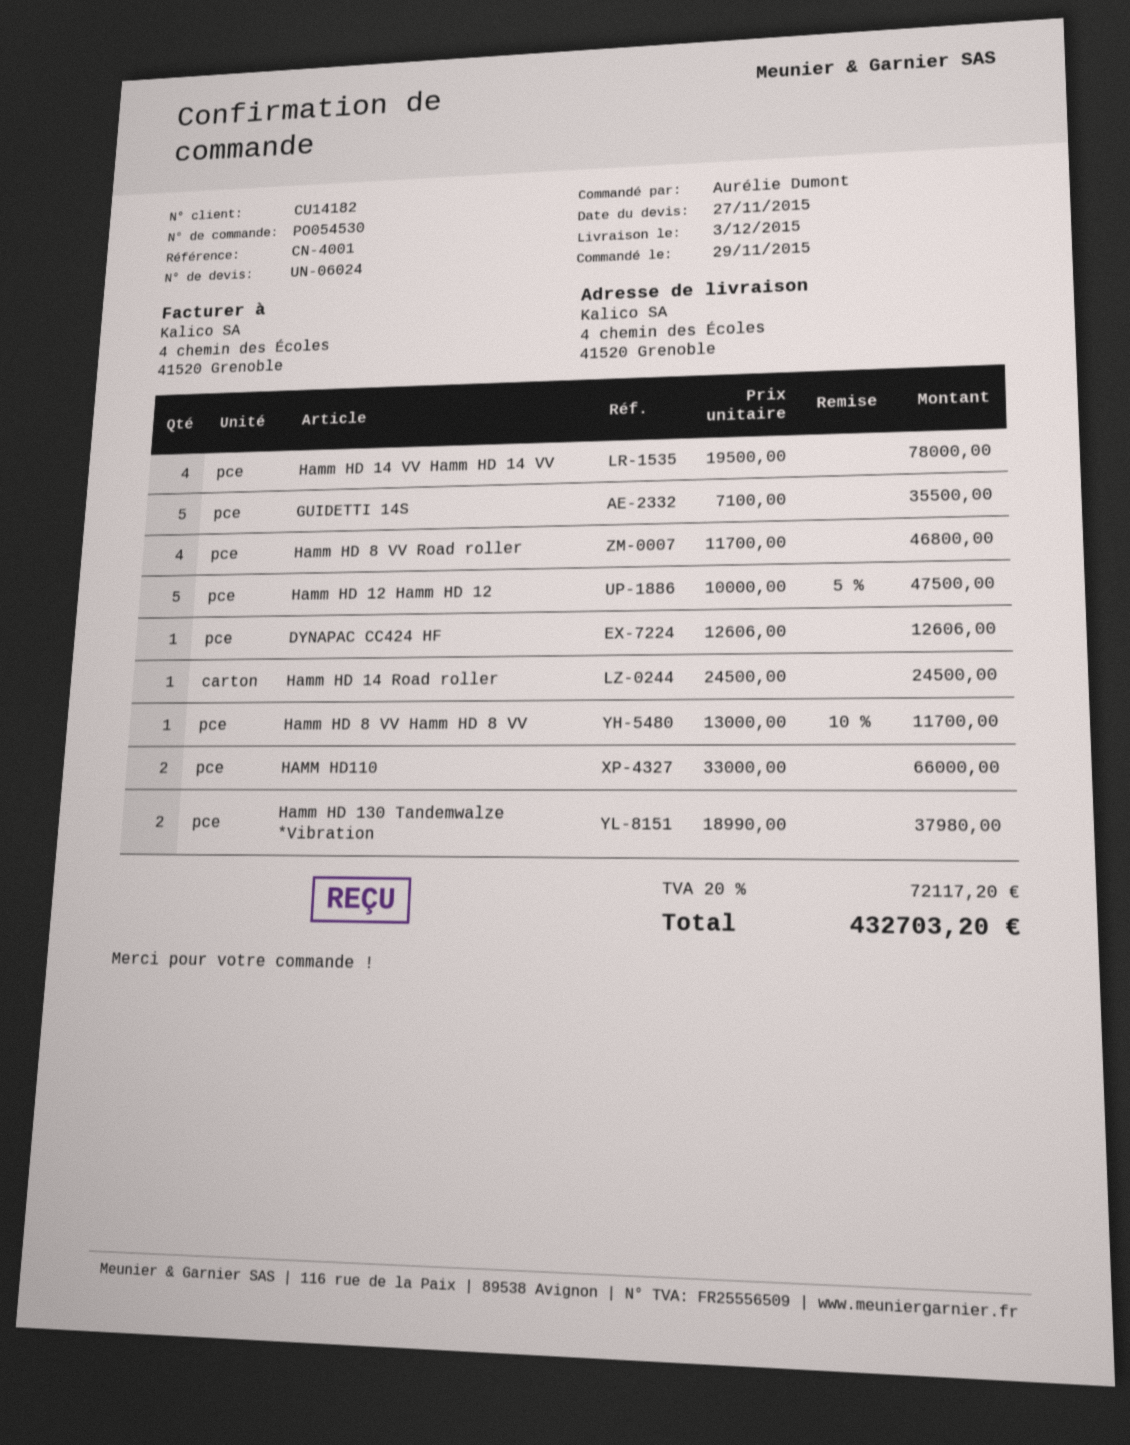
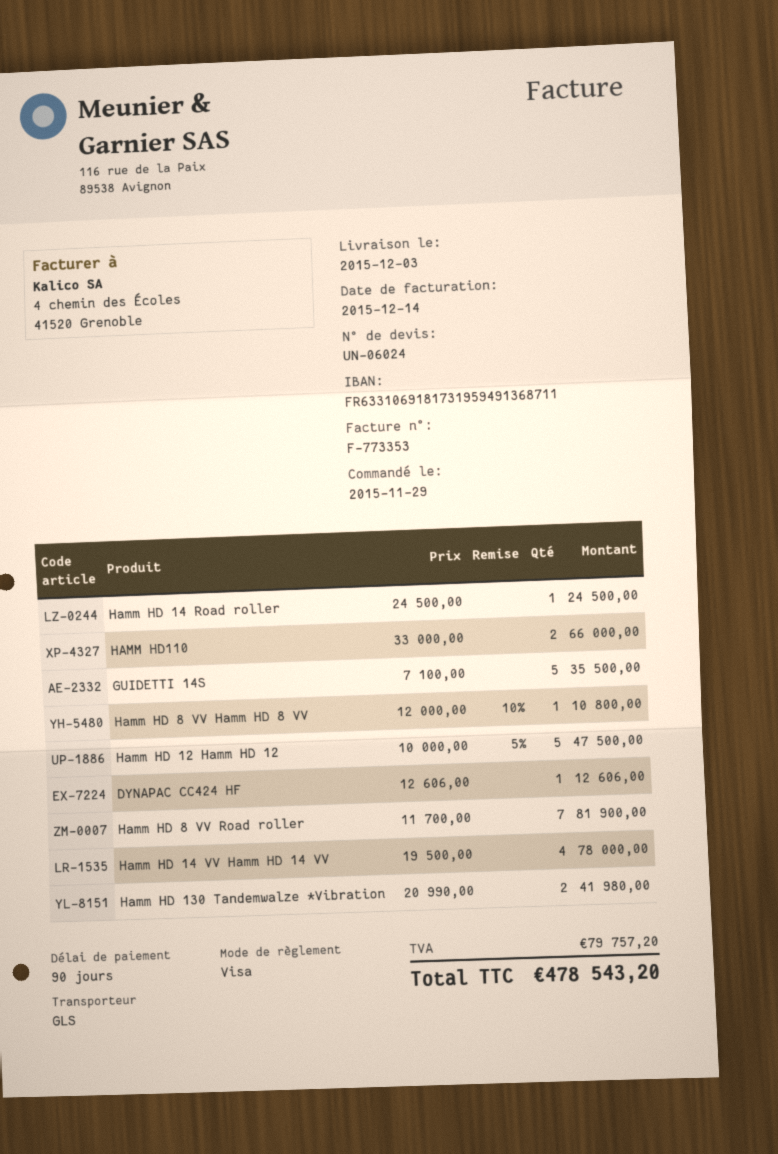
Hamm HD 8 VV Road roller: 4 x 11700.00 = 46800.00 -> 7 x 11700.00 = 81900.00
Hamm HD 8 VV Hamm HD 8 VV: 1 x 13000.00 - 10% = 11700.00 -> 1 x 12000.00 - 10% = 10800.00
Hamm HD 130 Tandemwalze *Vibration: 2 x 18990.00 = 37980.00 -> 2 x 20990.00 = 41980.00
tax: 72117.20 -> 79757.20
total: 432703.20 -> 478543.20

